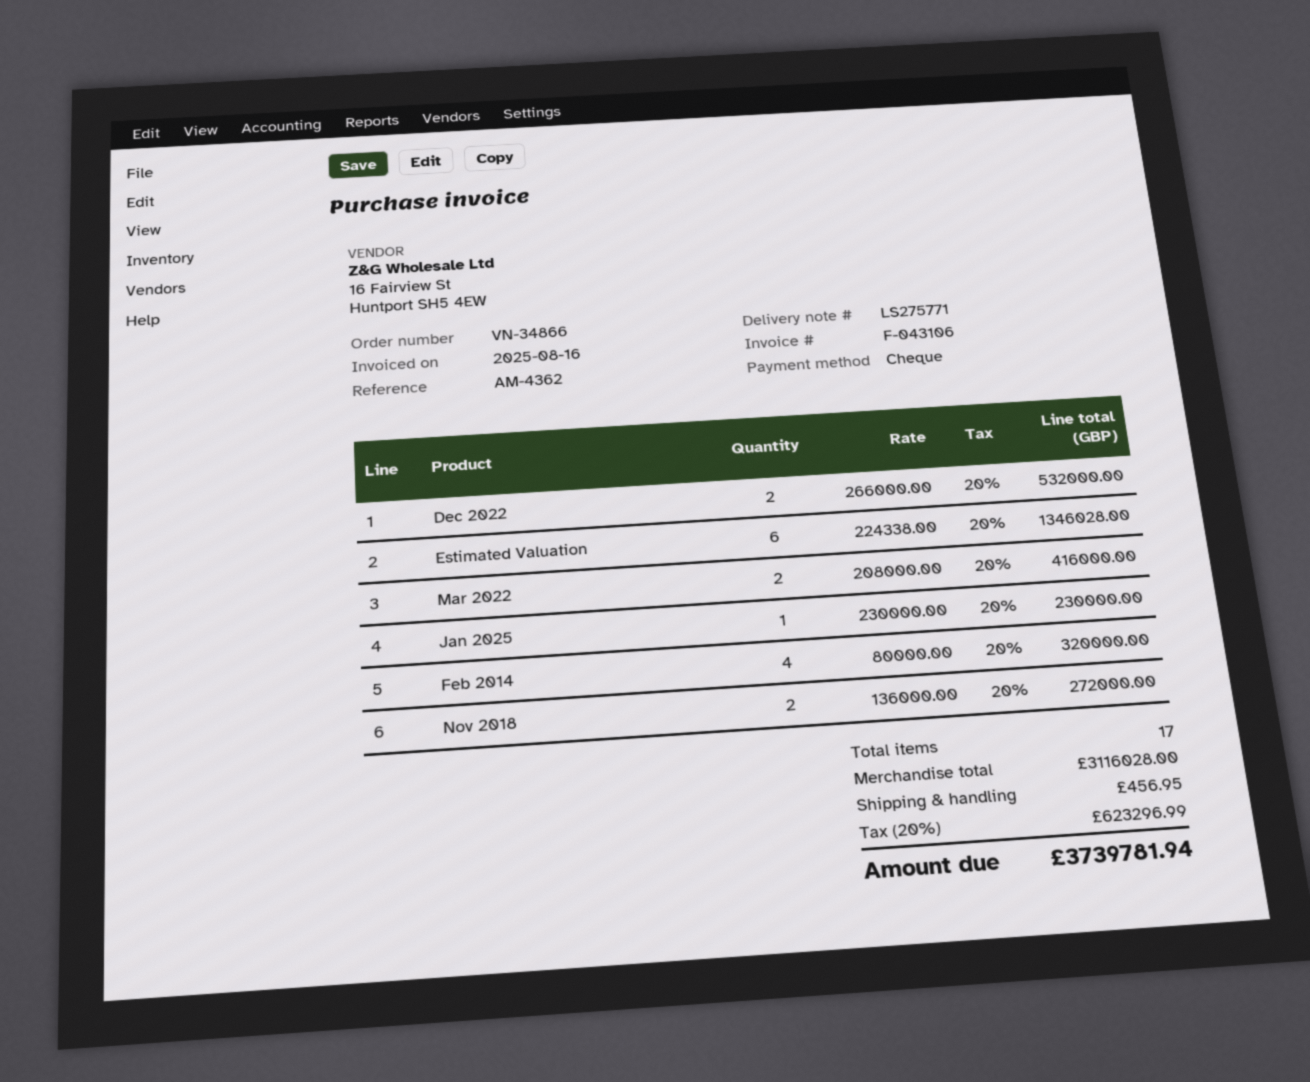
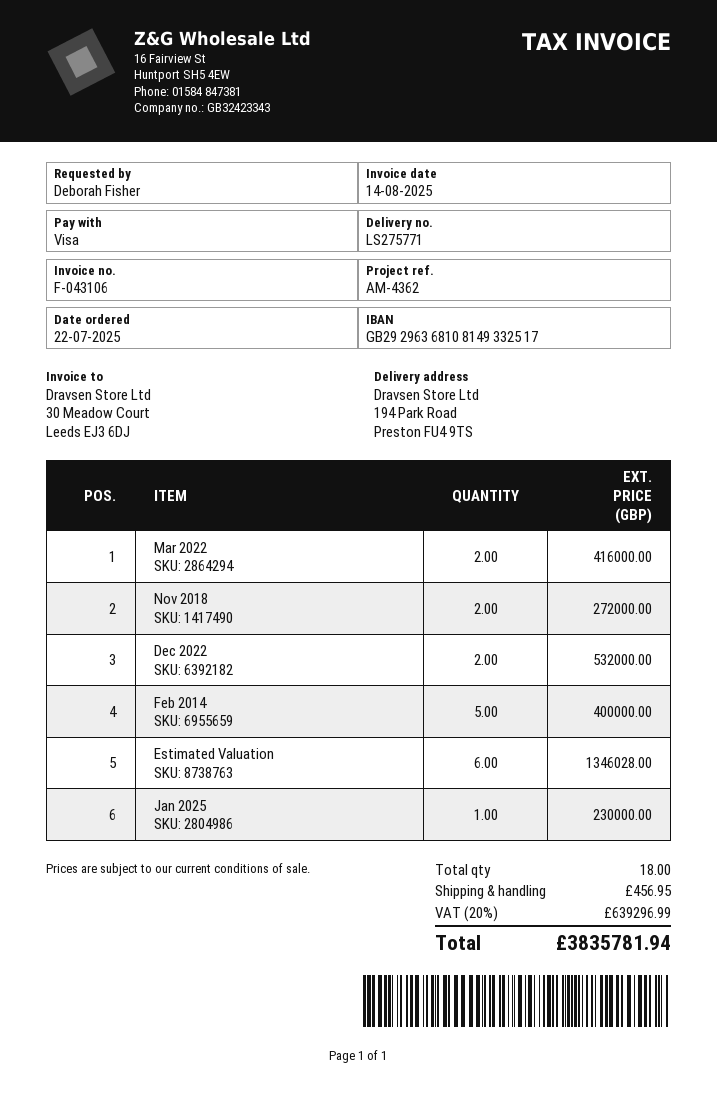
invoice date: 2025-08-16 -> 2025-08-14
payment method: cheque -> Visa
Feb 2014: 4 for 320000.00 -> 5 for 400000.00
total quantity: 17 -> 18
tax: 20% = 623296.99 -> 20% = 639296.99
total: 3739781.94 -> 3835781.94

